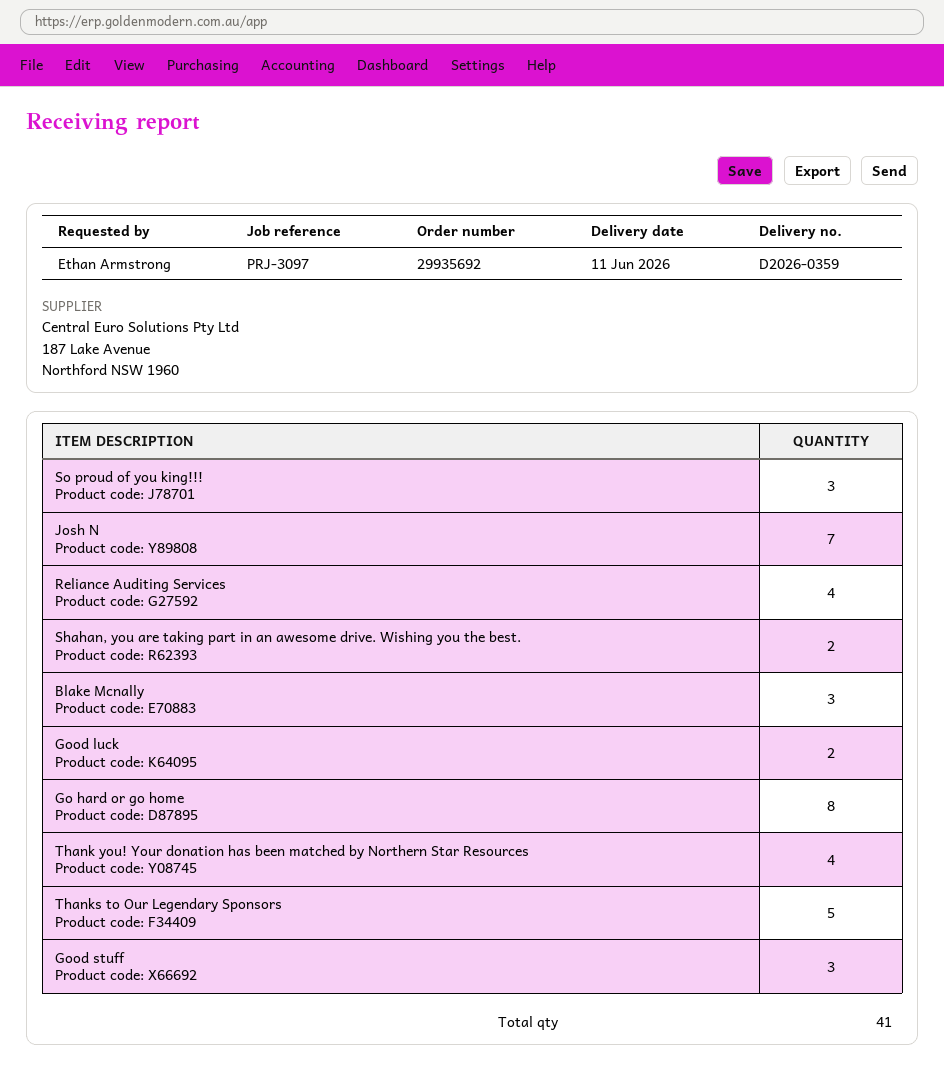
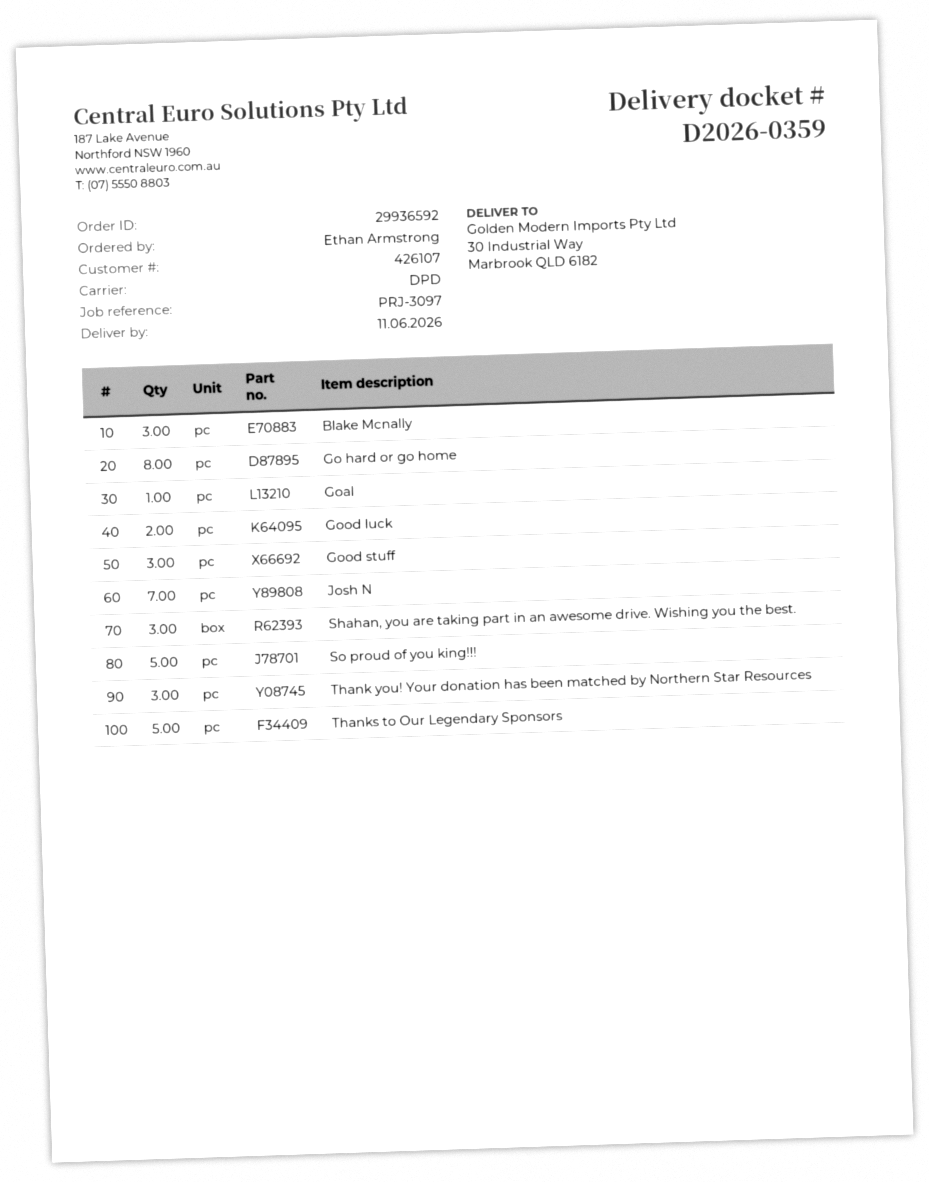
order number: 29935692 -> 29936592
So proud of you king!!!: 3 -> 5
Reliance Auditing Services: 4 -> none
Shahan, you are taking part in an awesome drive. Wishing you the best.: 2 -> 3
Thank you! Your donation has been matched by Northern Star Resources: 4 -> 3
Goal: none -> 1

